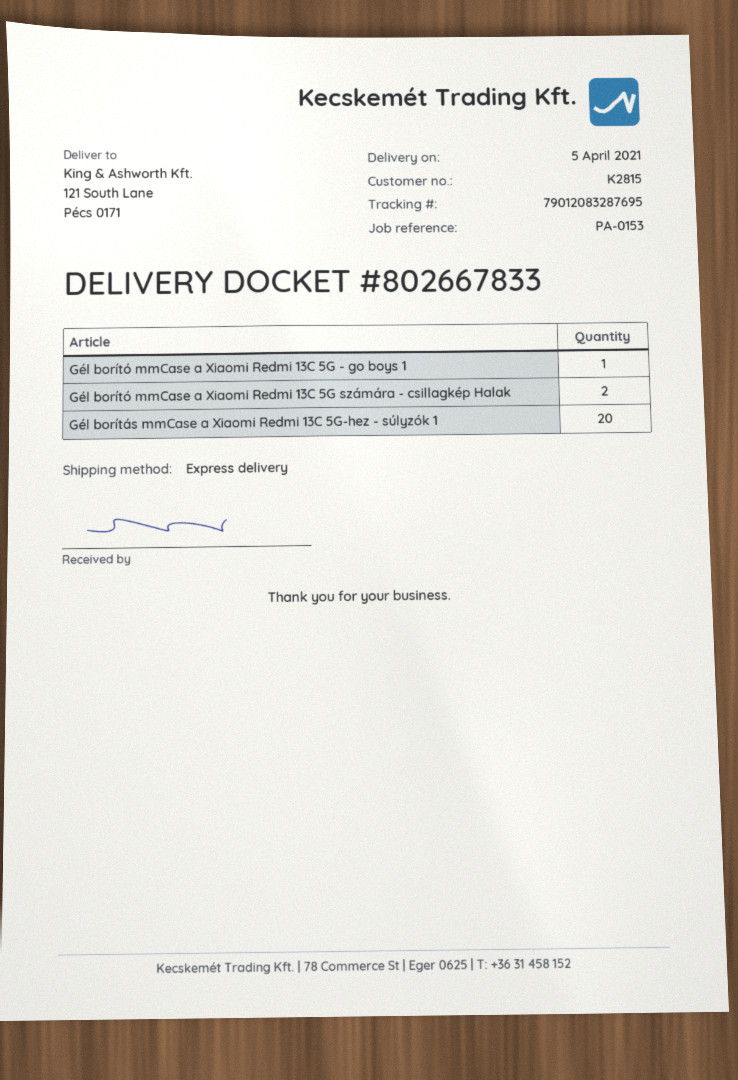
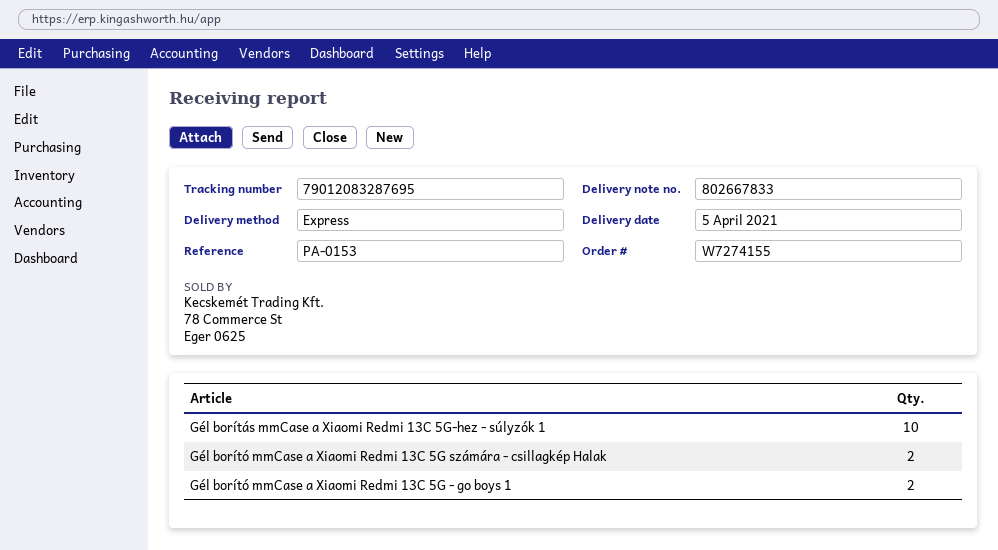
Gél borító mmCase a Xiaomi Redmi 13C 5G - go boys 1: 1 -> 2
Gél borítás mmCase a Xiaomi Redmi 13C 5G-hez - súlyzók 1: 20 -> 10

